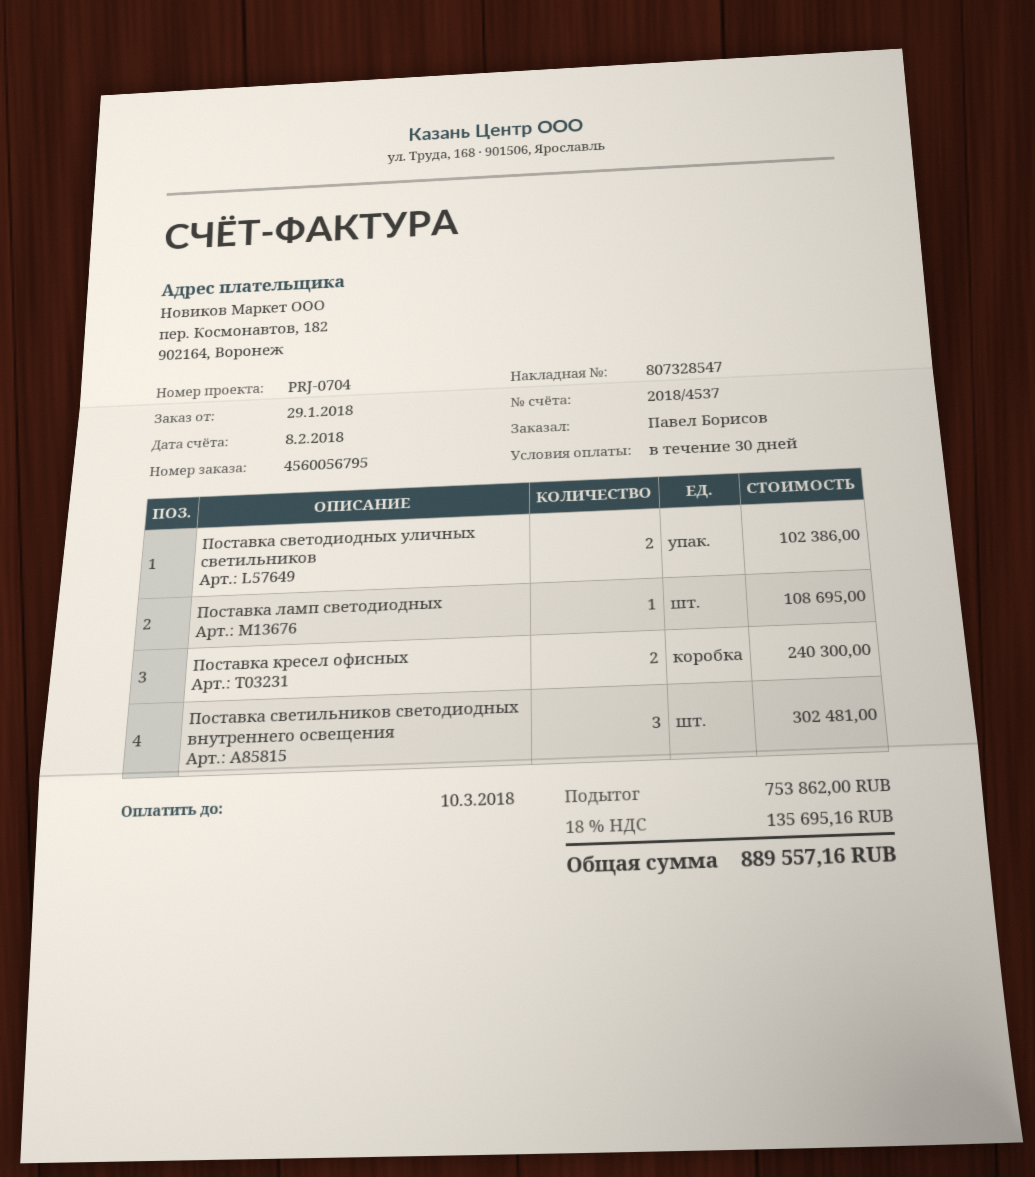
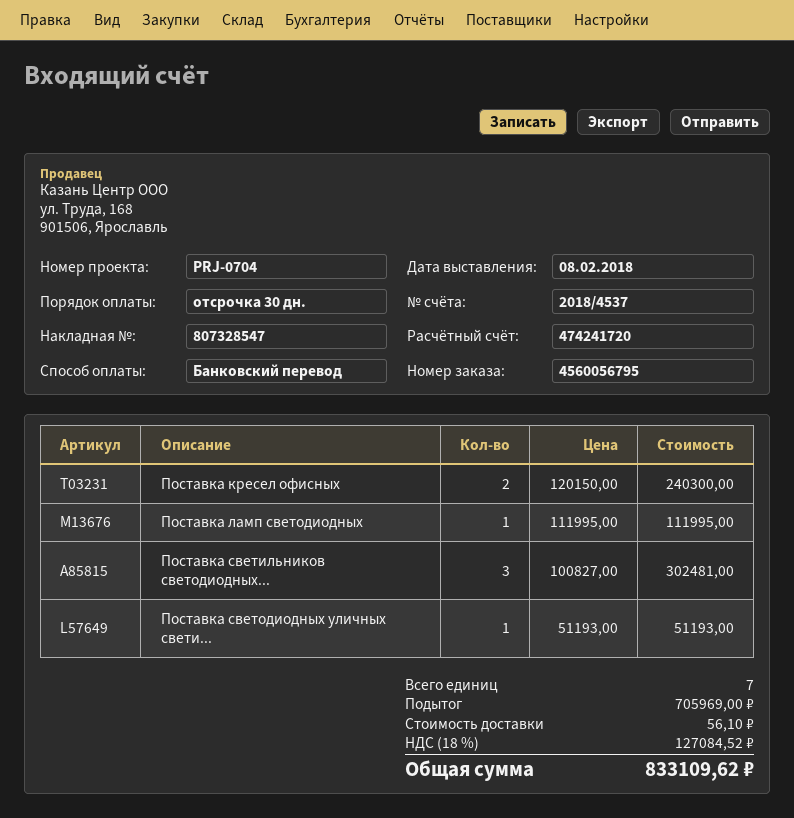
Поставка светодиодных уличных светильников: 2 for 102386.00 -> 1 for 51193.00
Поставка ламп светодиодных: 1 for 108695.00 -> 1 for 111995.00
subtotal: 753862.00 -> 705969.00
shipping: none -> 56.10
tax: 18% = 135695.16 -> 18% = 127084.52
total: 889557.16 -> 833109.62

